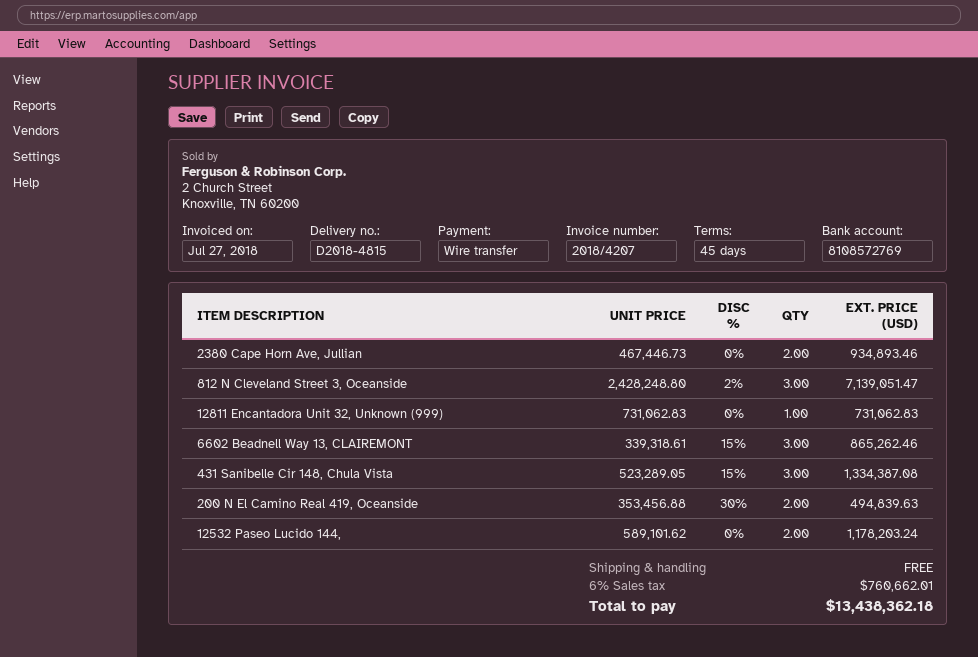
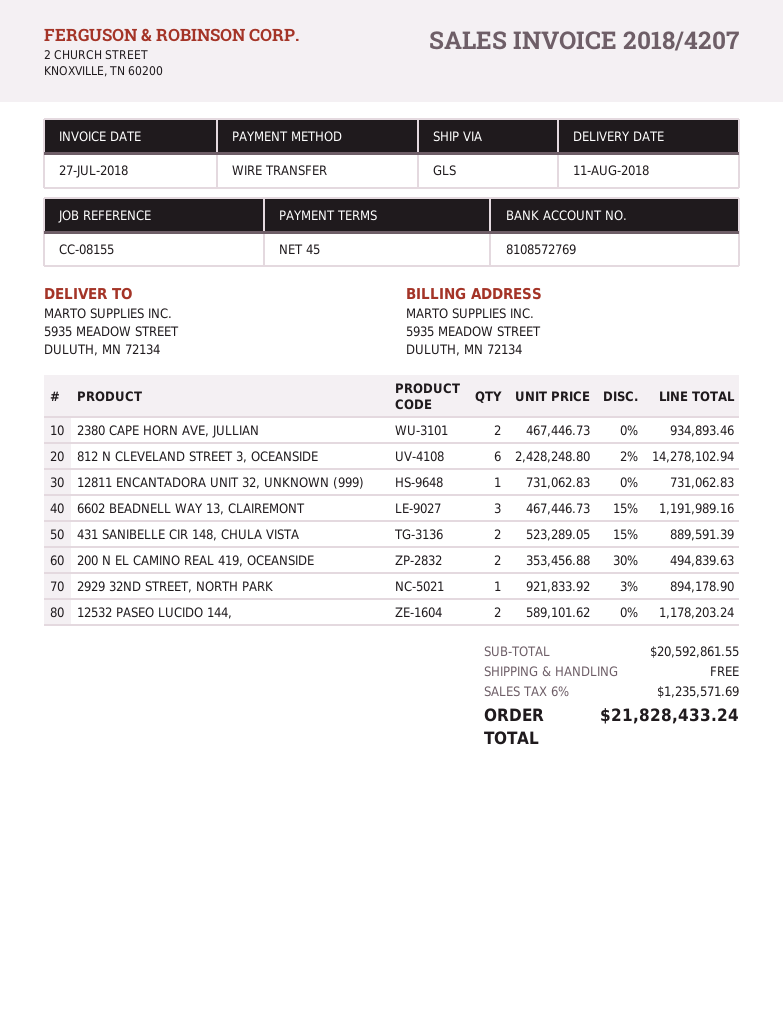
812 N Cleveland Street 3, Oceanside: 3 x 2428248.80 - 2% = 7139051.47 -> 6 x 2428248.80 - 2% = 14278102.94
6602 Beadnell Way 13, CLAIREMONT: 3 x 339318.61 - 15% = 865262.46 -> 3 x 467446.73 - 15% = 1191989.16
431 Sanibelle Cir 148, Chula Vista: 3 x 523289.05 - 15% = 1334387.08 -> 2 x 523289.05 - 15% = 889591.39
2929 32ND STREET, NORTH PARK: none -> 1 x 921833.92 - 3% = 894178.90
tax: 6% = 760662.01 -> 6% = 1235571.69
total: 13438362.18 -> 21828433.24

